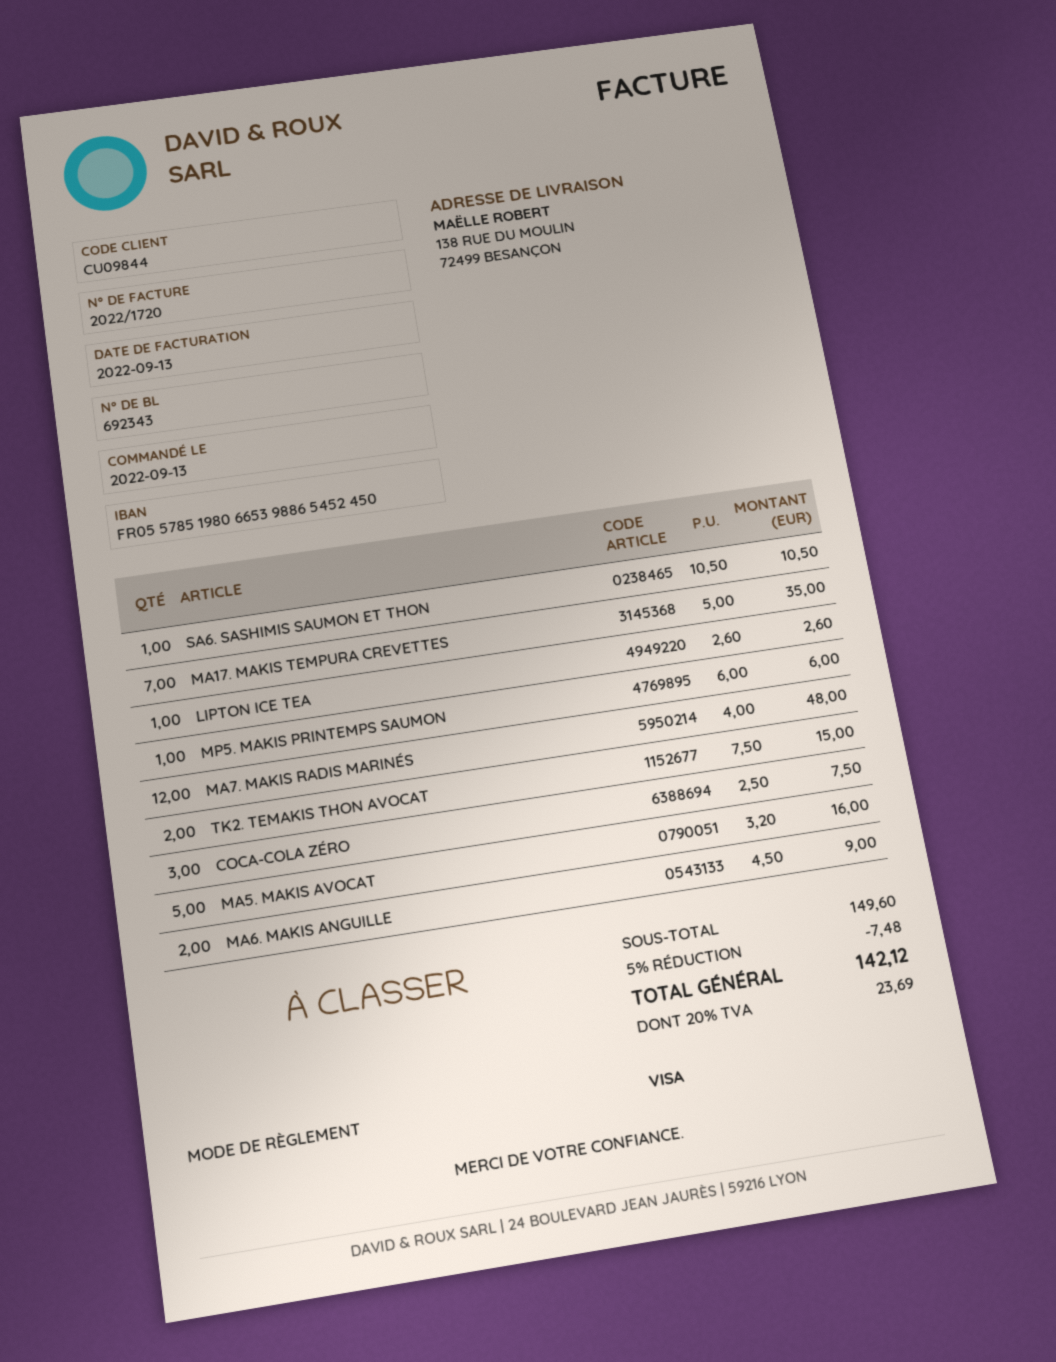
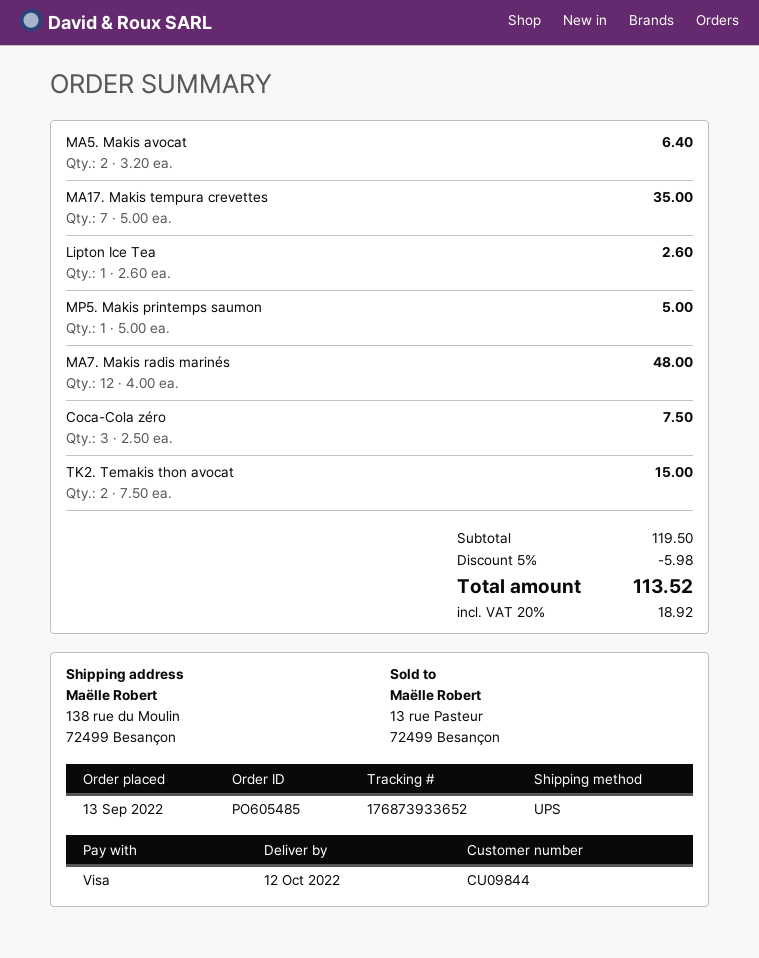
SA6. SASHIMIS SAUMON ET THON: 1 x 10.50 = 10.50 -> none
MP5. MAKIS PRINTEMPS SAUMON: 1 x 6.00 = 6.00 -> 1 x 5.00 = 5.00
MA5. MAKIS AVOCAT: 5 x 3.20 = 16.00 -> 2 x 3.20 = 6.40
MA6. MAKIS ANGUILLE: 2 x 4.50 = 9.00 -> none
subtotal: 149.60 -> 119.50
discount: 5% = 7.48 -> 5% = 5.98
tax: 20% = 23.69 -> 20% = 18.92
total: 142.12 -> 113.52

